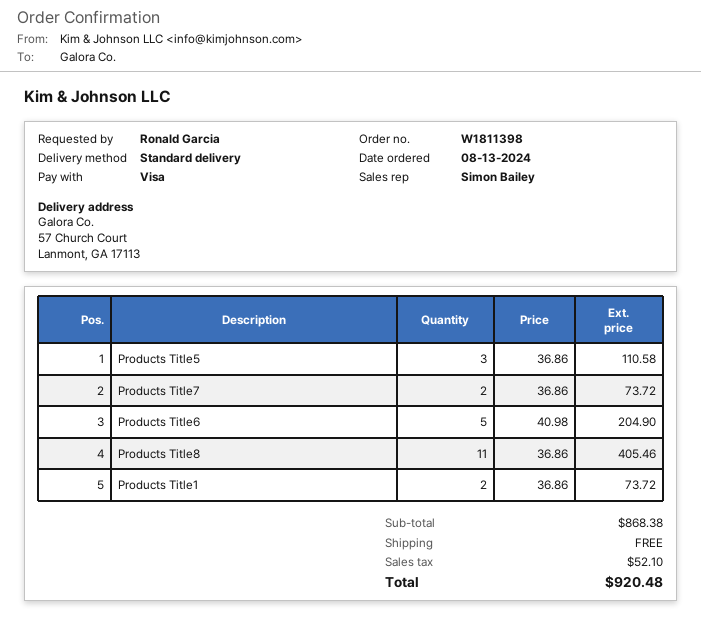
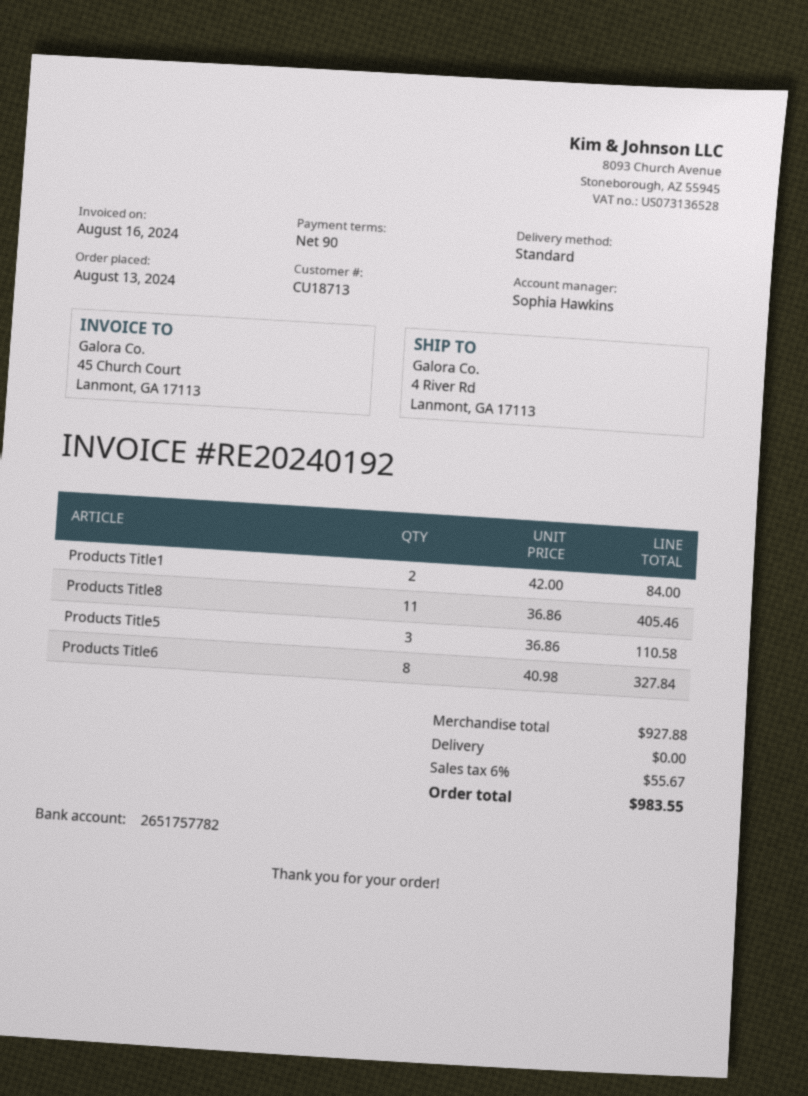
sales rep: Simon Bailey -> Sophia Hawkins
ship to: 57 Church Court, Lanmont, GA 17113 -> 4 River Rd, Lanmont, GA 17113
Products Title7: 2 x 36.86 = 73.72 -> none
Products Title6: 5 x 40.98 = 204.90 -> 8 x 40.98 = 327.84
Products Title1: 2 x 36.86 = 73.72 -> 2 x 42.00 = 84.00
subtotal: 868.38 -> 927.88
tax: 52.10 -> 55.67
total: 920.48 -> 983.55

